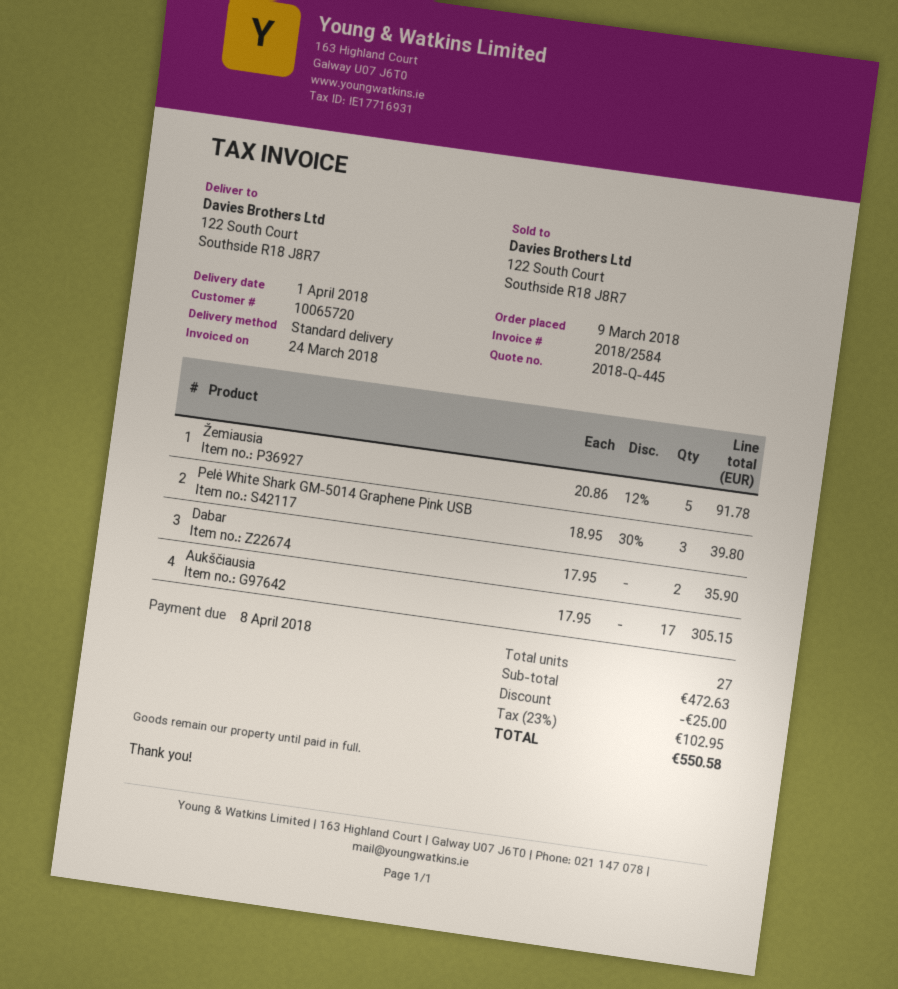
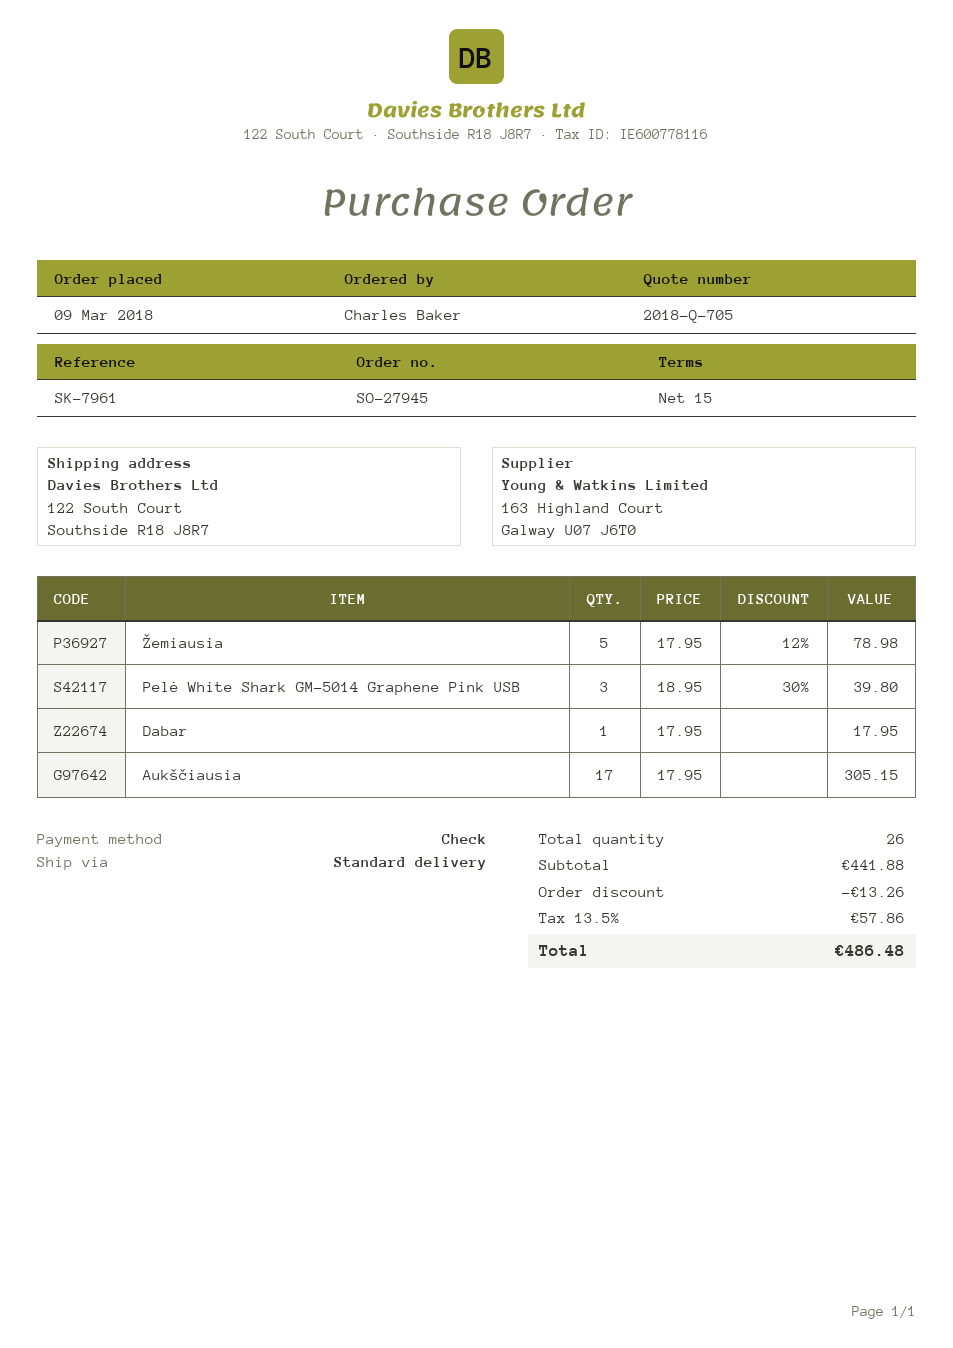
quote number: 2018-Q-445 -> 2018-Q-705
Žemiausia: 5 x 20.86 - 12% = 91.78 -> 5 x 17.95 - 12% = 78.98
Dabar: 2 x 17.95 = 35.90 -> 1 x 17.95 = 17.95
total quantity: 27 -> 26
subtotal: 472.63 -> 441.88
discount: 25.00 -> 13.26
tax: 23% = 102.95 -> 13.5% = 57.86
total: 550.58 -> 486.48

